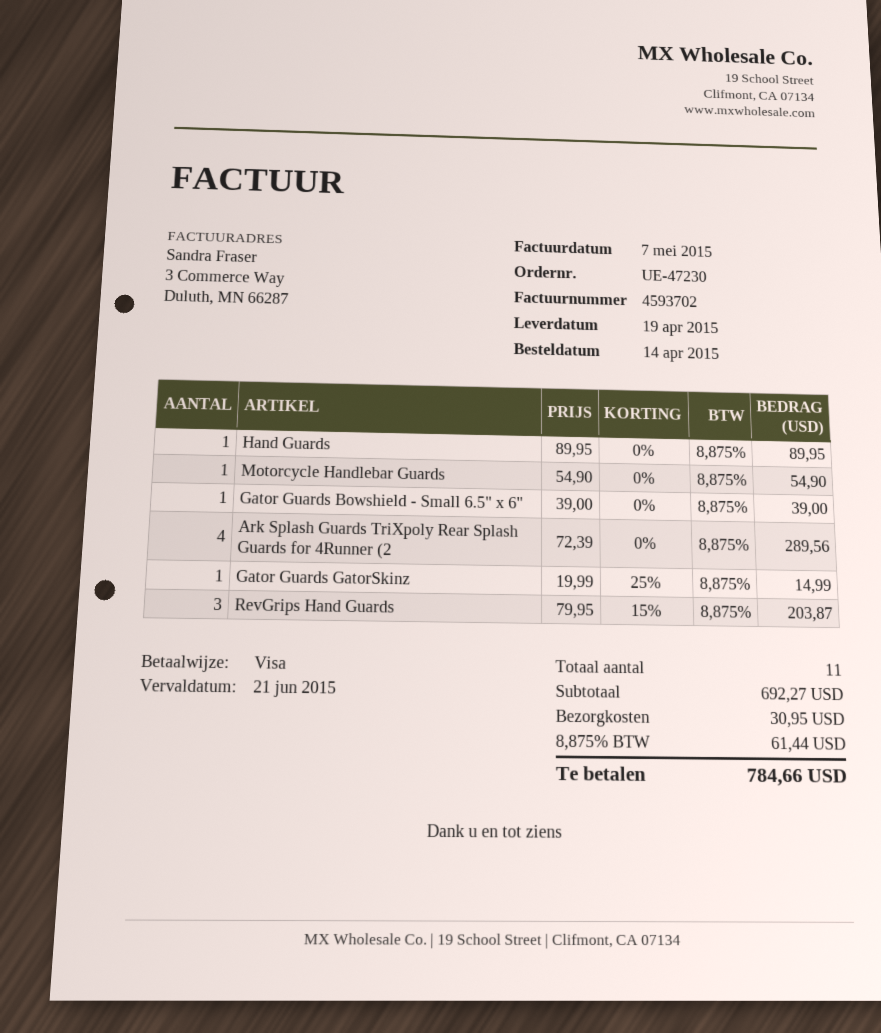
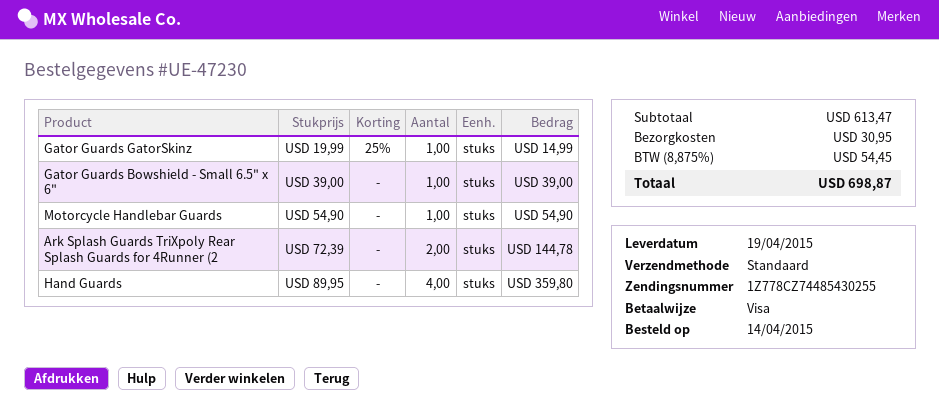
Hand Guards: 1 x 89.95 = 89.95 -> 4 x 89.95 = 359.80
Ark Splash Guards TriXpoly Rear Splash Guards for 4Runner (2: 4 x 72.39 = 289.56 -> 2 x 72.39 = 144.78
RevGrips Hand Guards: 3 x 79.95 - 15% = 203.87 -> none
subtotal: 692.27 -> 613.47
tax: 8.875% = 61.44 -> 8.875% = 54.45
total: 784.66 -> 698.87

